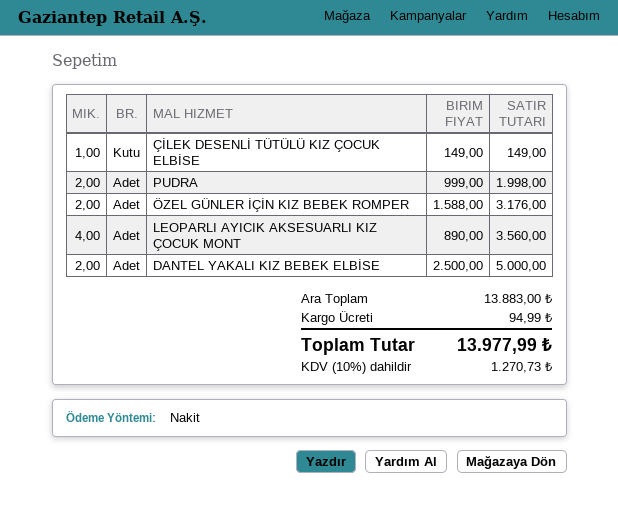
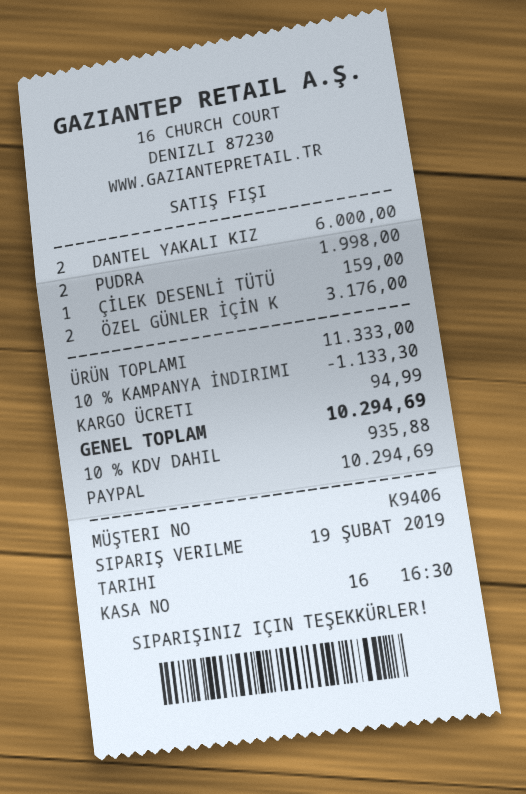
payment method: cash -> PayPal
ÇİLEK DESENLİ TÜTÜLÜ KIZ ÇOCUK ELBİSE: 1 for 149.00 -> 1 for 159.00
LEOPARLI AYICIK AKSESUARLI KIZ ÇOCUK MONT: 4 for 3560.00 -> none
DANTEL YAKALI KIZ BEBEK ELBİSE: 2 for 5000.00 -> 2 for 6000.00
subtotal: 13883.00 -> 11333.00
discount: none -> 10% = 1133.30
tax: 10% = 1270.73 -> 10% = 935.88
total: 13977.99 -> 10294.69

